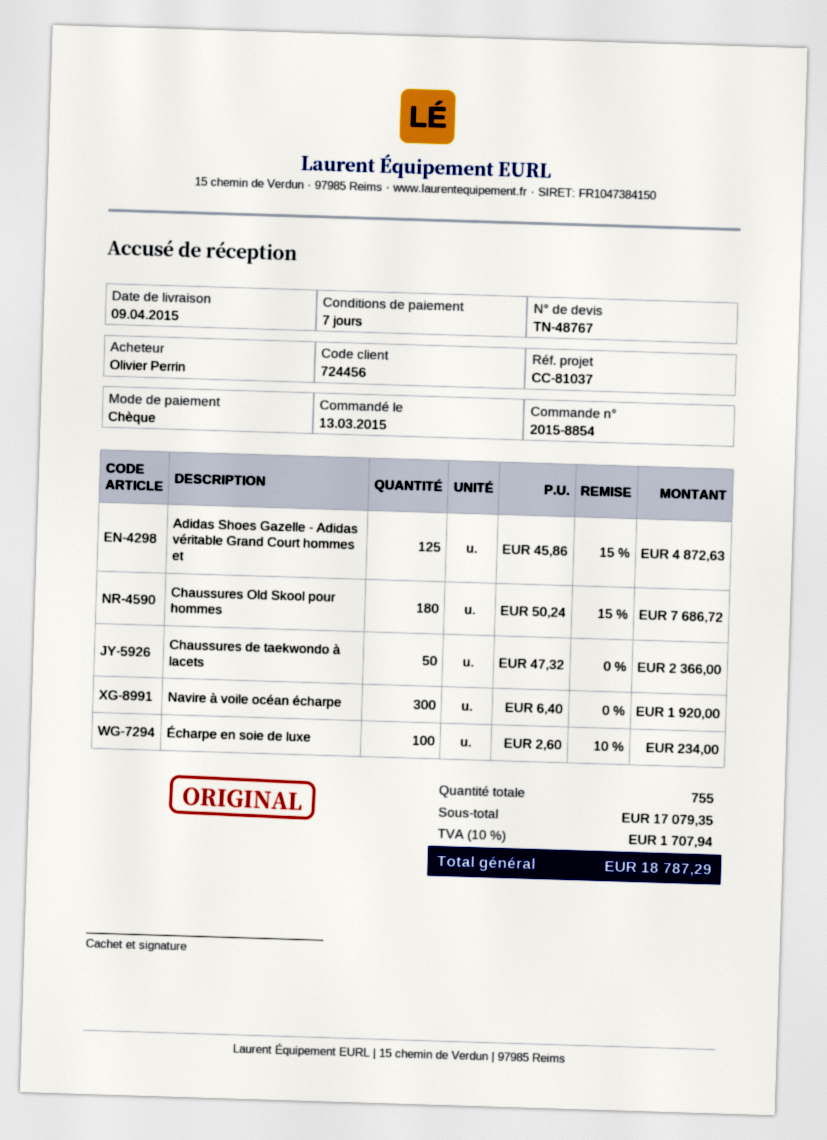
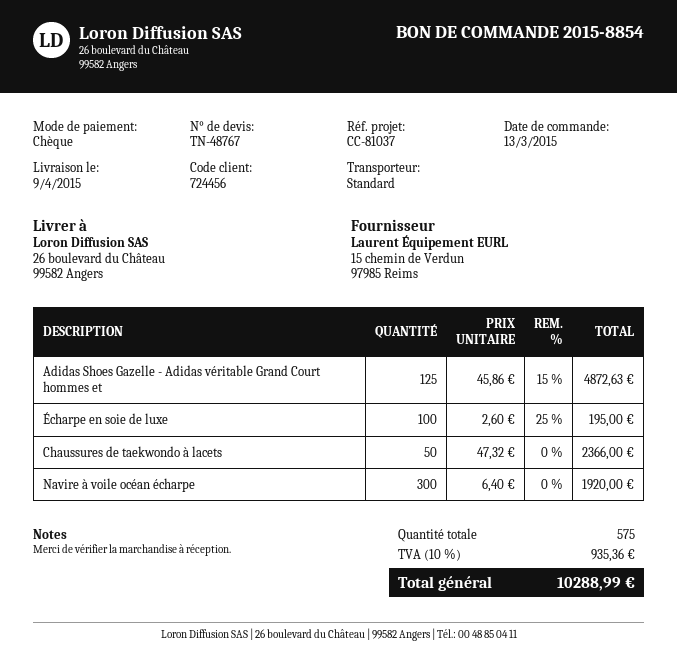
Chaussures Old Skool pour hommes: 180 x 50.24 - 15% = 7686.72 -> none
Écharpe en soie de luxe: 100 x 2.60 - 10% = 234.00 -> 100 x 2.60 - 25% = 195.00
total quantity: 755 -> 575
tax: 10% = 1707.94 -> 10% = 935.36
total: 18787.29 -> 10288.99

